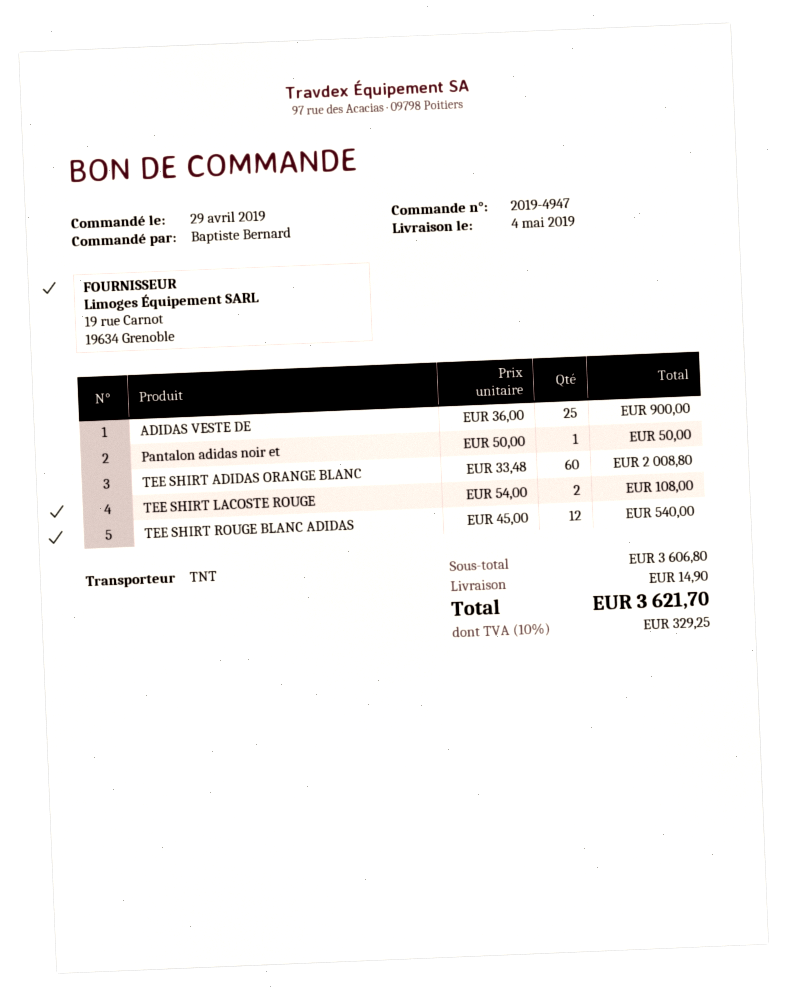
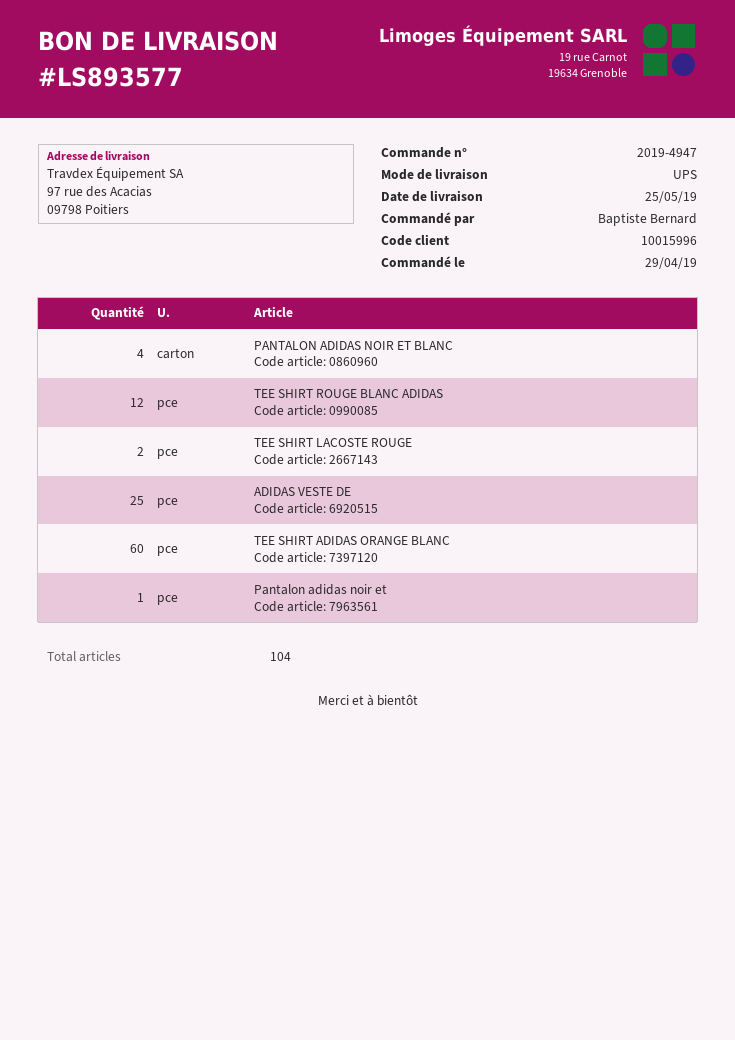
delivery date: 2019-05-04 -> 2019-05-25
shipping method: TNT -> UPS
PANTALON ADIDAS NOIR ET BLANC: none -> 4

